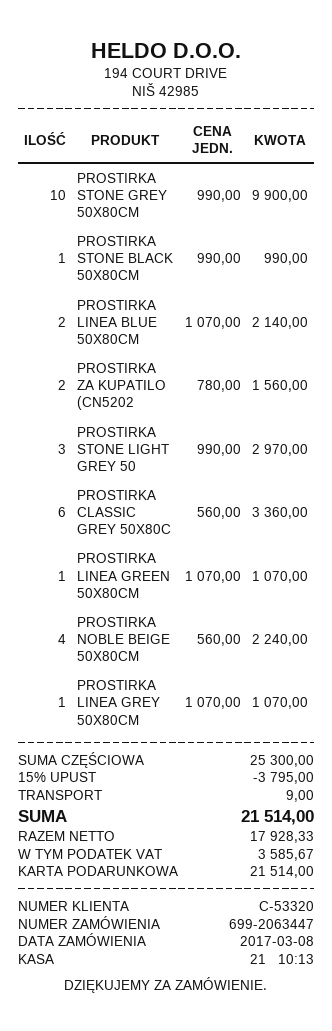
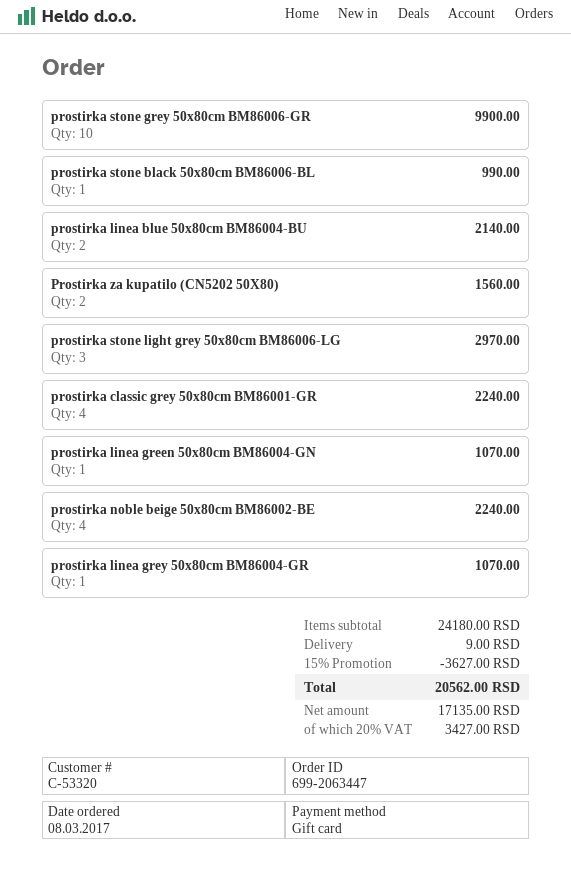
PROSTIRKA CLASSIC GREY 50X80C: 6 for 3360.00 -> 4 for 2240.00
subtotal: 25300.00 -> 24180.00
discount: 15% = 3795.00 -> 15% = 3627.00
net: 17928.33 -> 17135.00
tax: 3585.67 -> 3427.00
total: 21514.00 -> 20562.00

